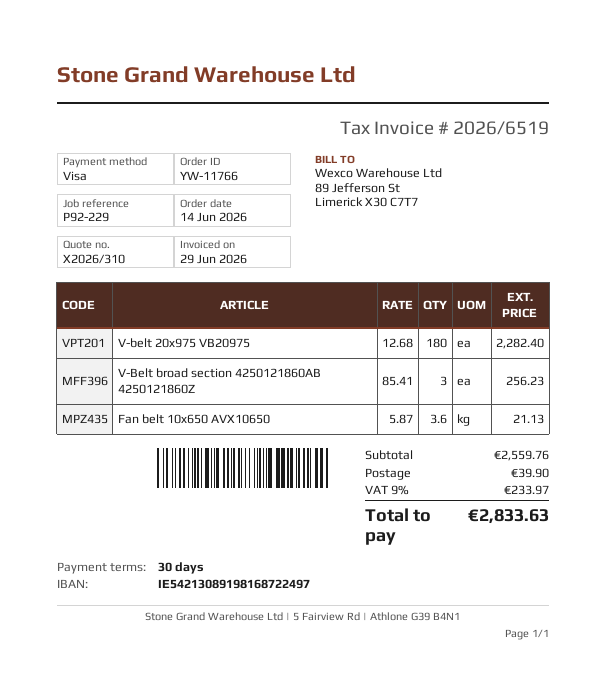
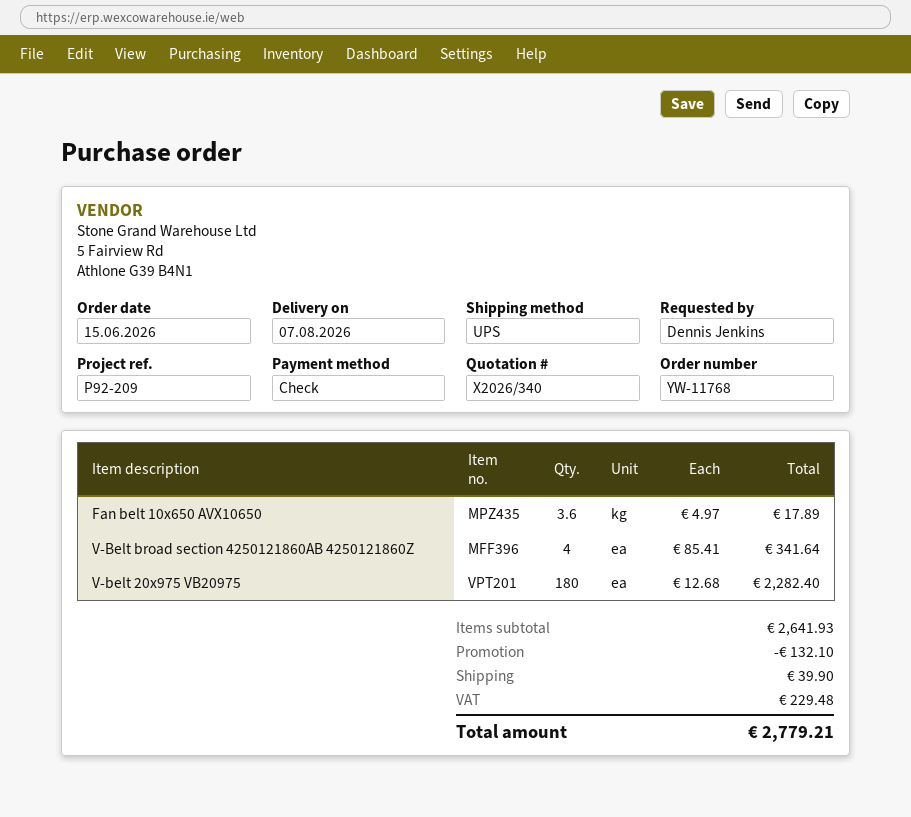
quote number: X2026/310 -> X2026/340
order number: YW-11766 -> YW-11768
order date: 2026-06-14 -> 2026-06-15
reference: P92-229 -> P92-209
payment method: Visa -> cheque
V-Belt broad section 4250121860AB 4250121860Z: 3 x 85.41 = 256.23 -> 4 x 85.41 = 341.64
Fan belt 10x650 AVX10650: 3.6 x 5.87 = 21.13 -> 3.6 x 4.97 = 17.89
subtotal: 2559.76 -> 2641.93
discount: none -> 132.10
tax: 233.97 -> 229.48
total: 2833.63 -> 2779.21

